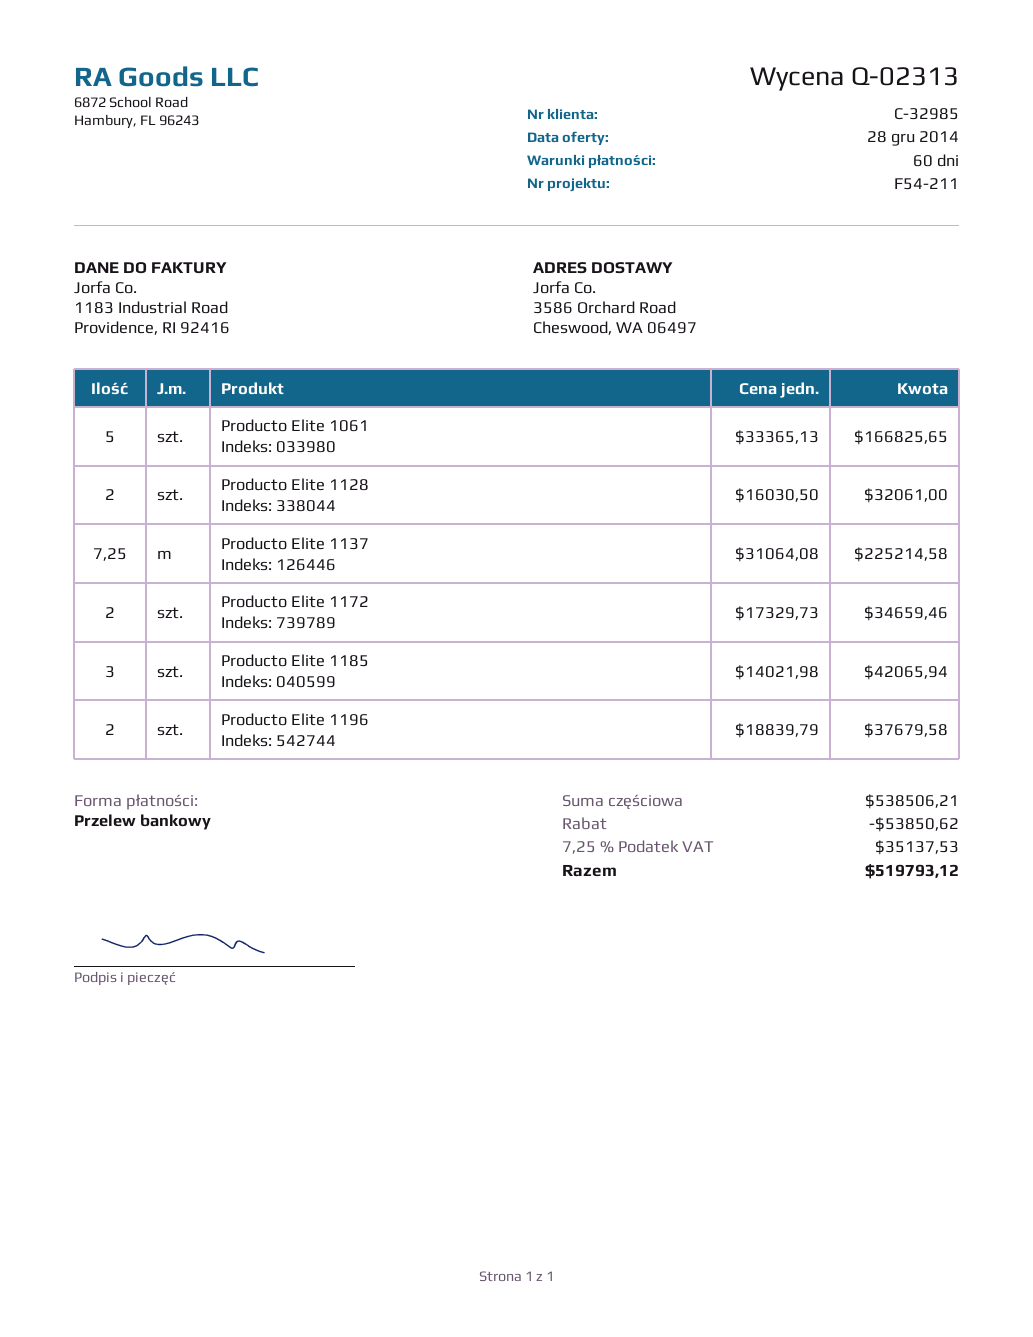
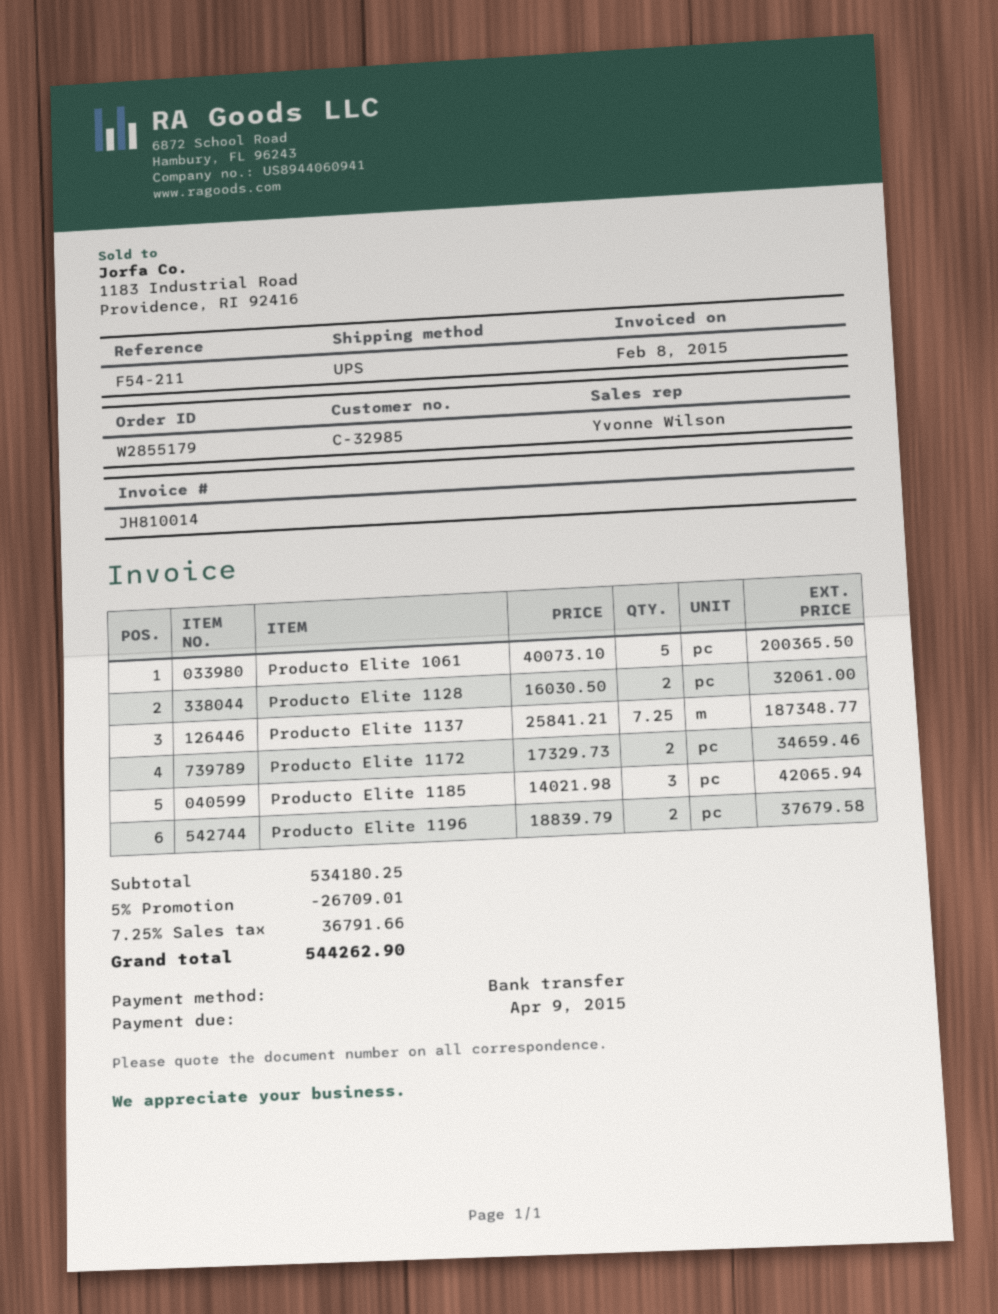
Producto Elite 1061: 5 x 33365.13 = 166825.65 -> 5 x 40073.10 = 200365.50
Producto Elite 1137: 7.25 x 31064.08 = 225214.58 -> 7.25 x 25841.21 = 187348.77
subtotal: 538506.21 -> 534180.25
discount: 53850.62 -> 26709.01
tax: 7.25% = 35137.53 -> 7.25% = 36791.66
total: 519793.12 -> 544262.90

